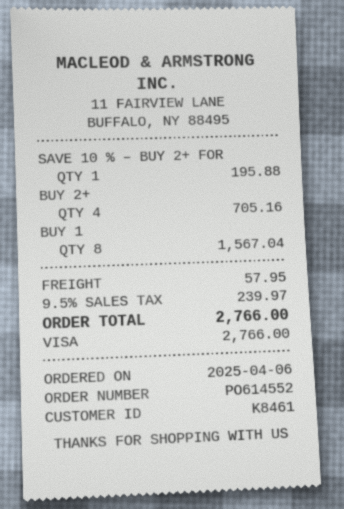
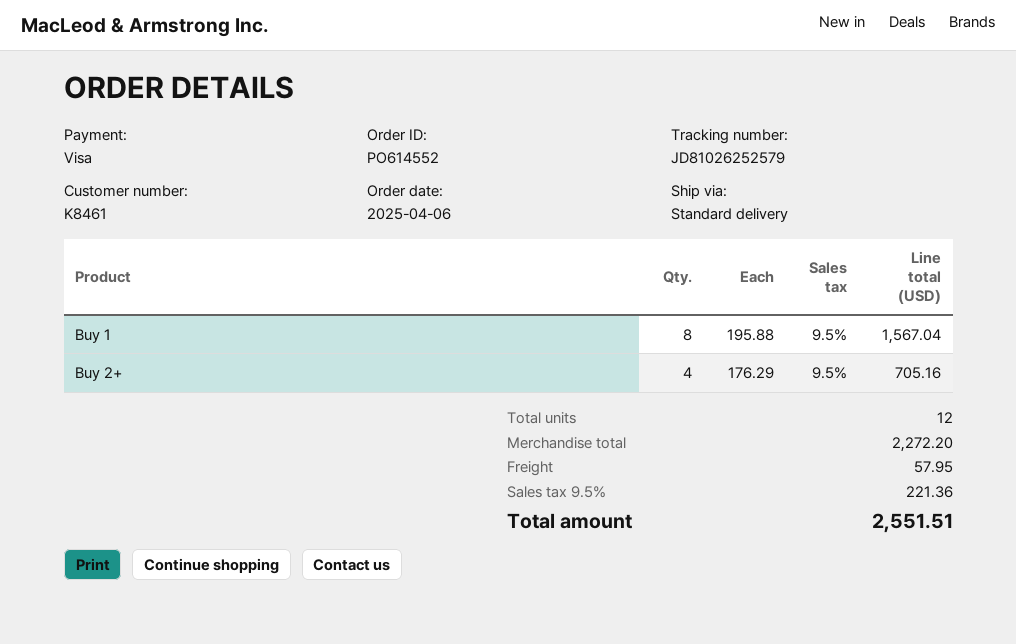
SAVE 10 % – BUY 2+ FOR: 1 for 195.88 -> none
tax: 9.5% = 239.97 -> 9.5% = 221.36
total: 2766.00 -> 2551.51

